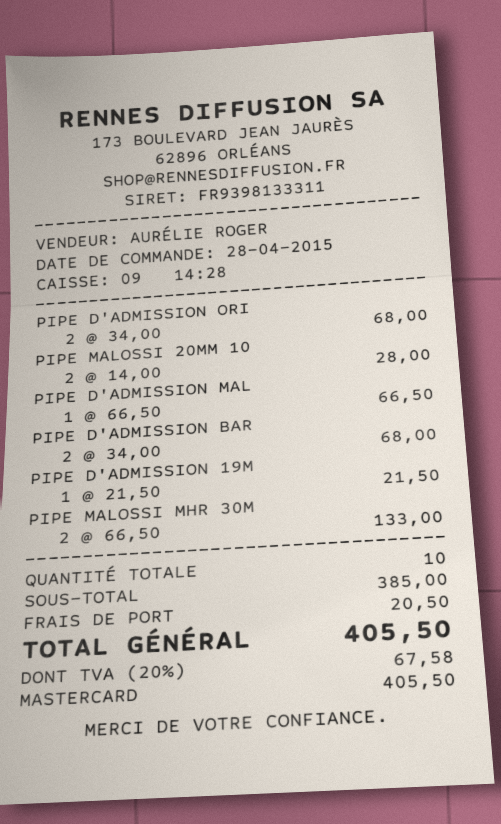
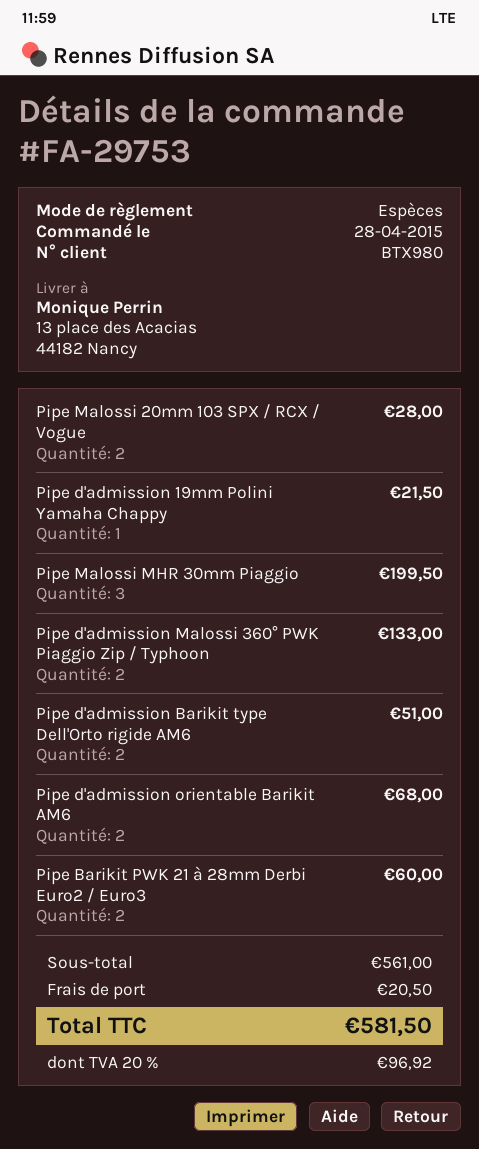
payment method: Mastercard -> cash
PIPE D'ADMISSION MAL: 1 for 66.50 -> 2 for 133.00
PIPE D'ADMISSION BAR: 2 for 68.00 -> 2 for 51.00
PIPE MALOSSI MHR 30M: 2 for 133.00 -> 3 for 199.50
Pipe Barikit PWK 21 à 28mm Derbi Euro2 / Euro3: none -> 2 for 60.00
subtotal: 385.00 -> 561.00
tax: 20% = 67.58 -> 20% = 96.92
total: 405.50 -> 581.50

